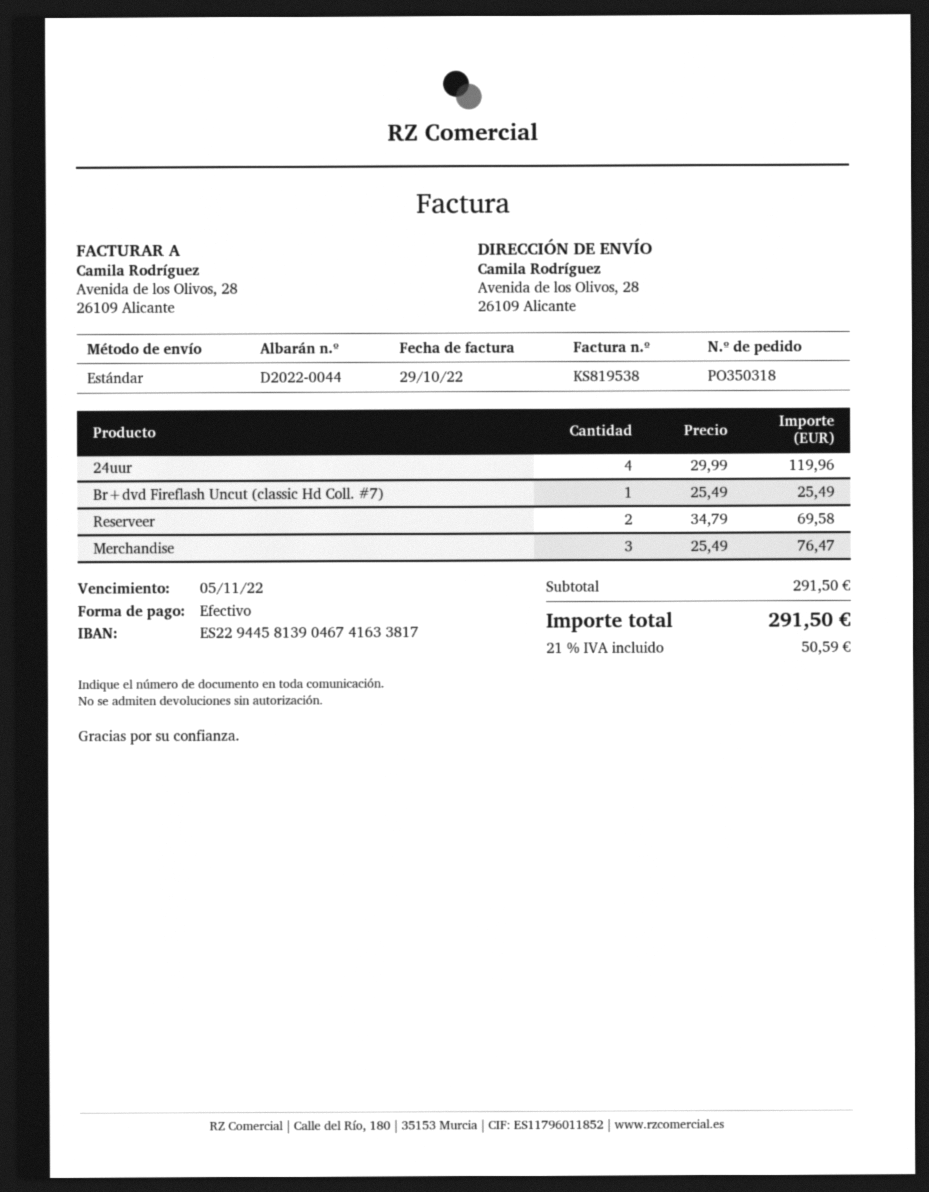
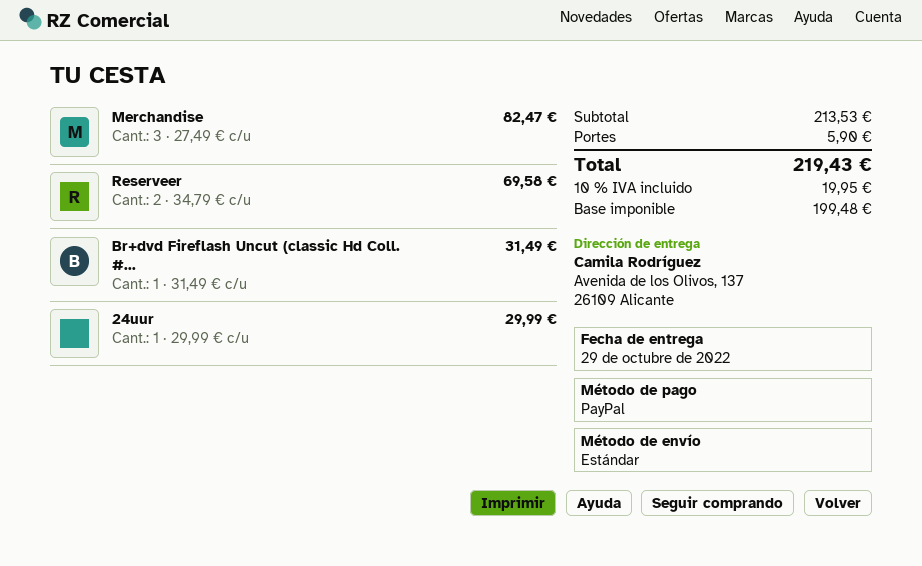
payment method: cash -> PayPal
ship to: Avenida de los Olivos, 28, 26109 Alicante -> Avenida de los Olivos, 137, 26109 Alicante
24uur: 4 x 29.99 = 119.96 -> 1 x 29.99 = 29.99
Br+dvd Fireflash Uncut (classic Hd Coll. #7): 1 x 25.49 = 25.49 -> 1 x 31.49 = 31.49
Merchandise: 3 x 25.49 = 76.47 -> 3 x 27.49 = 82.47
subtotal: 291.50 -> 213.53
shipping: none -> 5.90
tax: 21% = 50.59 -> 10% = 19.95
total: 291.50 -> 219.43

